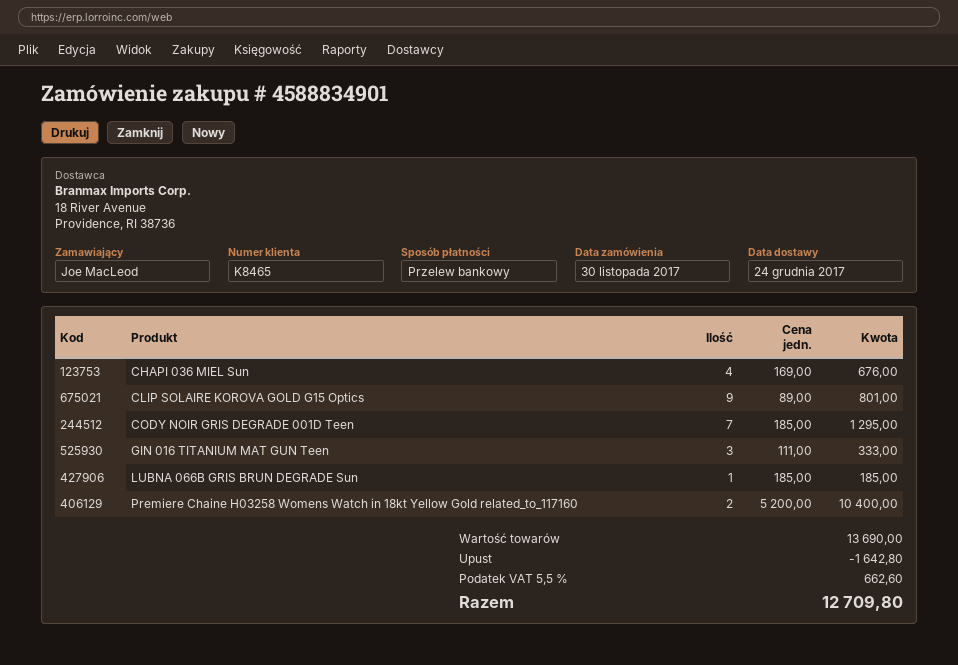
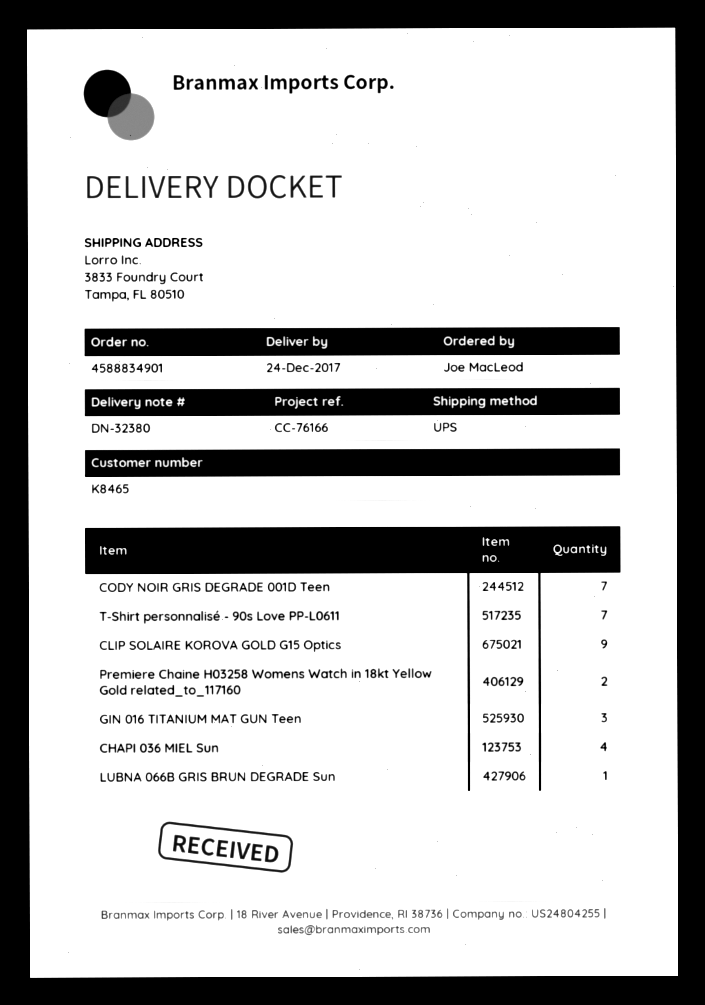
T-Shirt personnalisé - 90s Love PP-L0611: none -> 7

